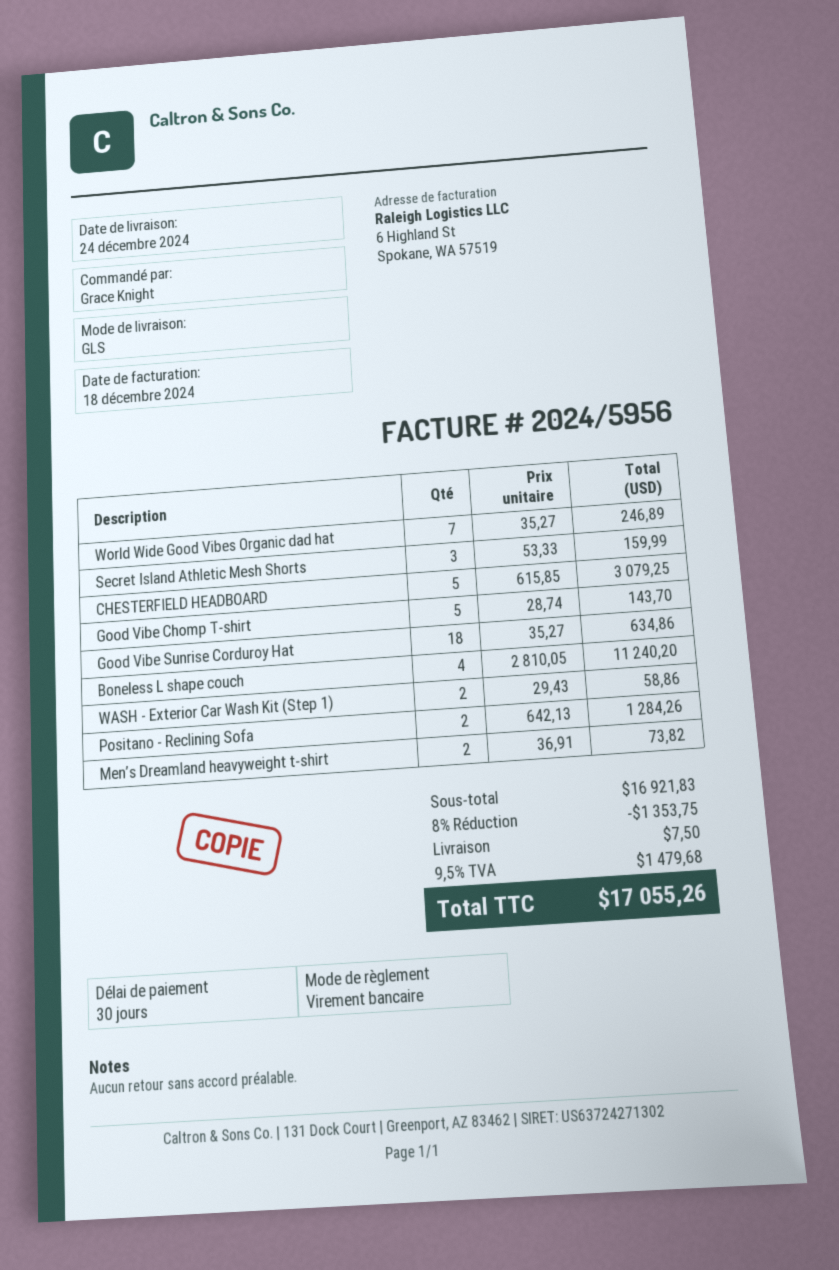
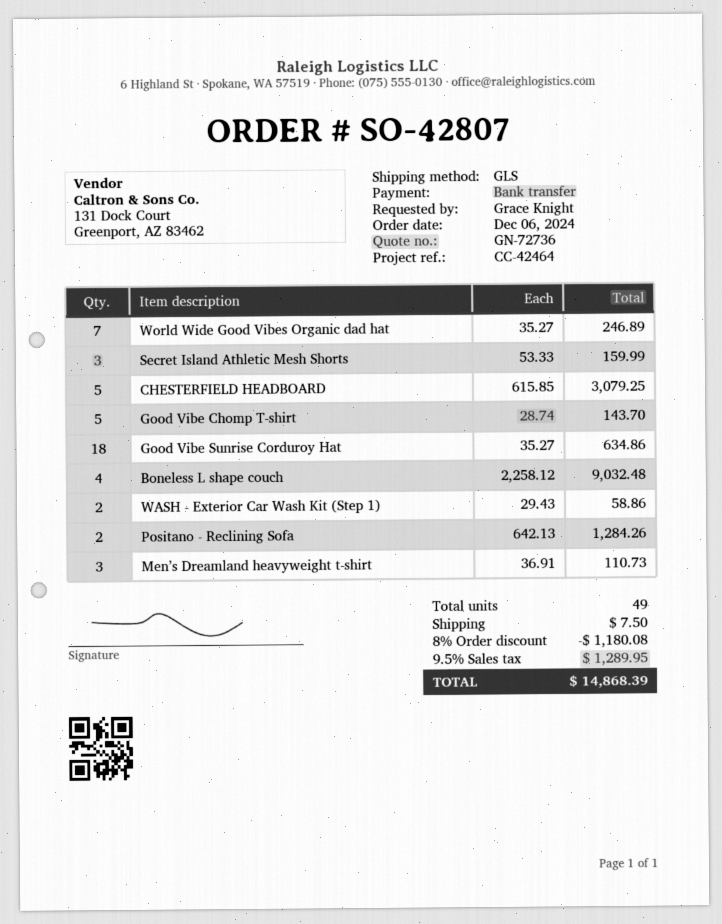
Boneless L shape couch: 4 x 2810.05 = 11240.20 -> 4 x 2258.12 = 9032.48
Men’s Dreamland heavyweight t-shirt: 2 x 36.91 = 73.82 -> 3 x 36.91 = 110.73
discount: 8% = 1353.75 -> 8% = 1180.08
tax: 9.5% = 1479.68 -> 9.5% = 1289.95
total: 17055.26 -> 14868.39

